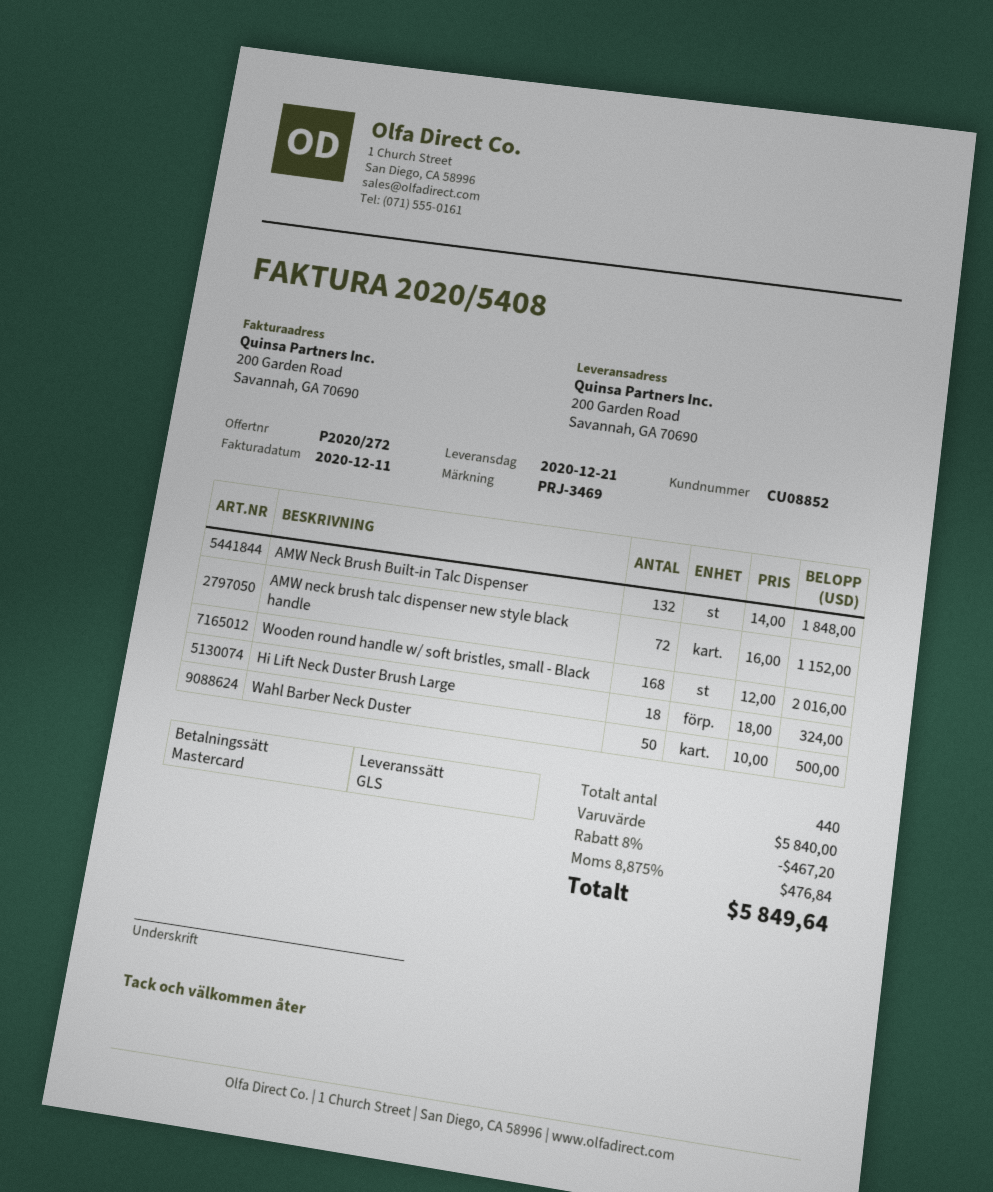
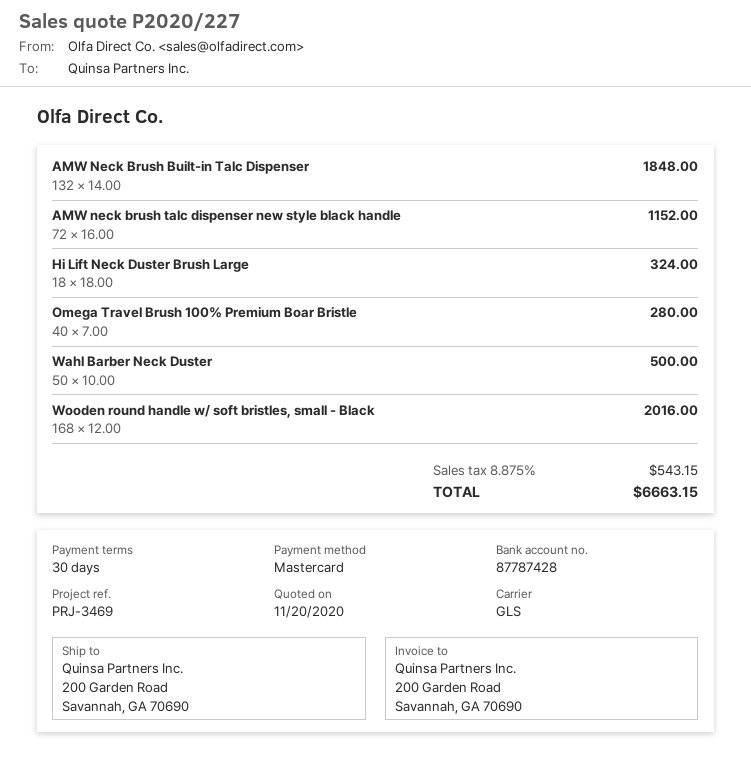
quote number: P2020/272 -> P2020/227
Omega Travel Brush 100% Premium Boar Bristle: none -> 40 x 7.00 = 280.00
discount: 8% = 467.20 -> none
tax: 8.875% = 476.84 -> 8.875% = 543.15
total: 5849.64 -> 6663.15

